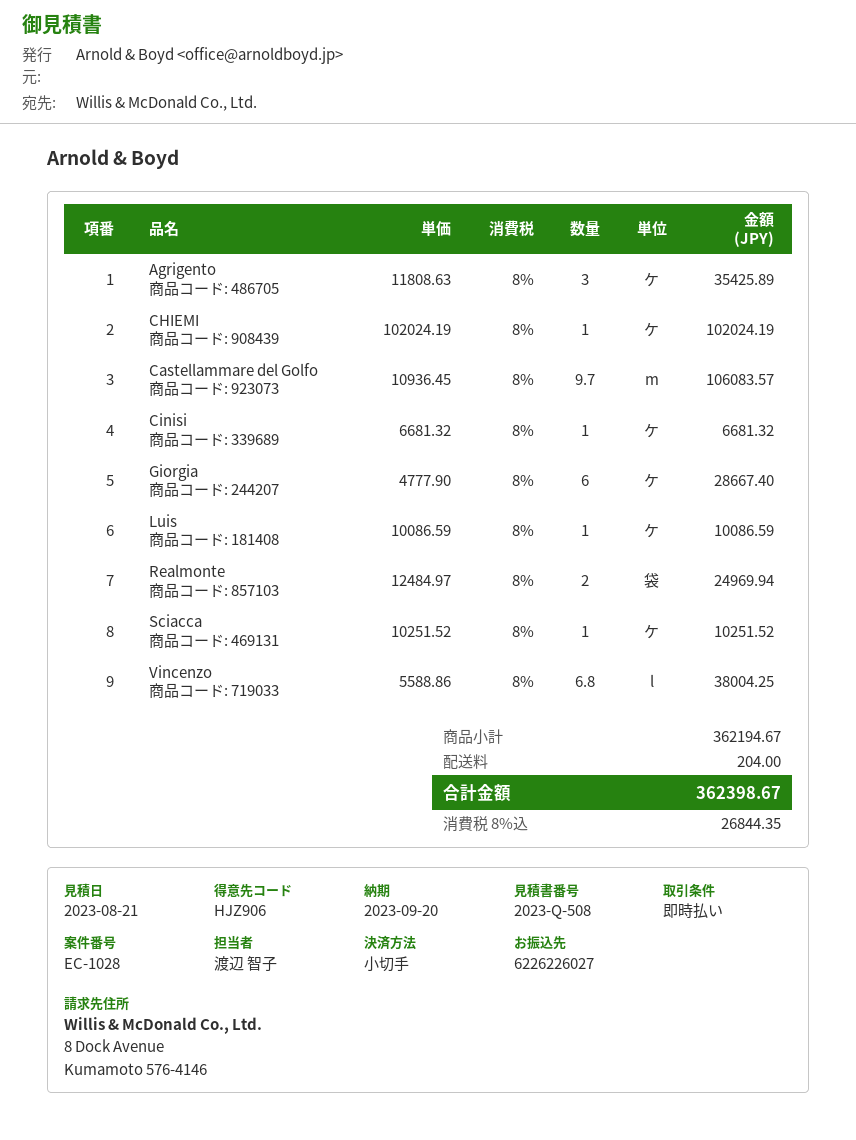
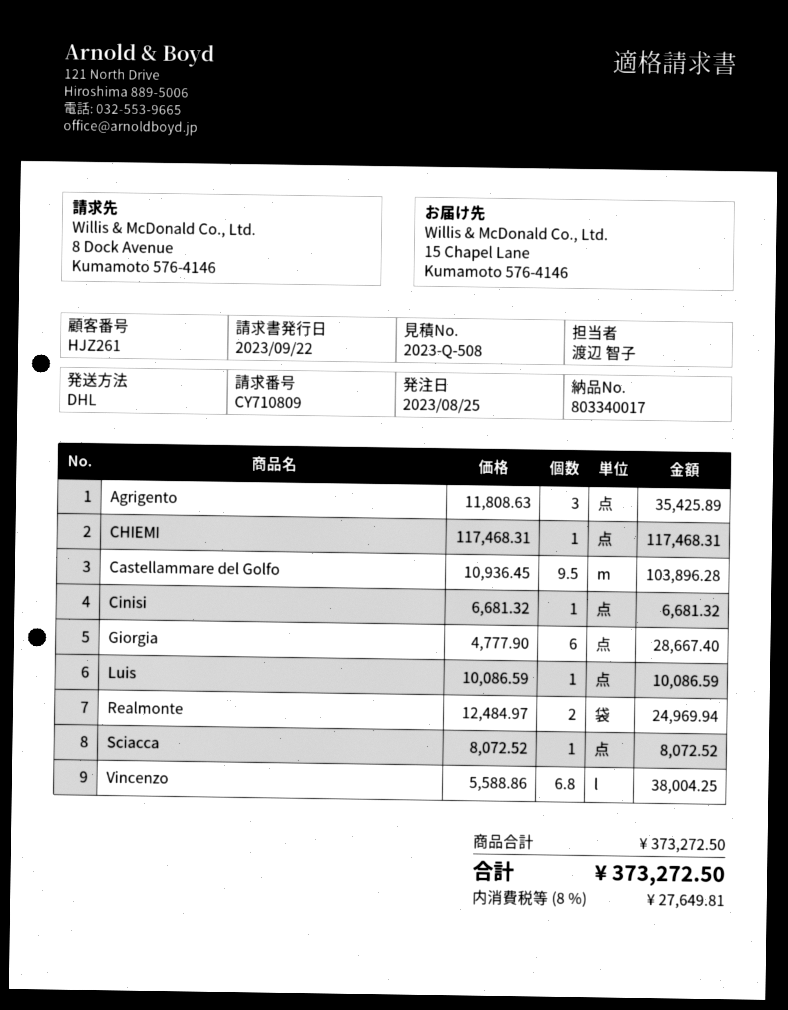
customer number: HJZ906 -> HJZ261
CHIEMI: 1 x 102024.19 = 102024.19 -> 1 x 117468.31 = 117468.31
Castellammare del Golfo: 9.7 x 10936.45 = 106083.57 -> 9.5 x 10936.45 = 103896.28
Sciacca: 1 x 10251.52 = 10251.52 -> 1 x 8072.52 = 8072.52
subtotal: 362194.67 -> 373272.50
shipping: 204.00 -> none
tax: 8% = 26844.35 -> 8% = 27649.81
total: 362398.67 -> 373272.50

